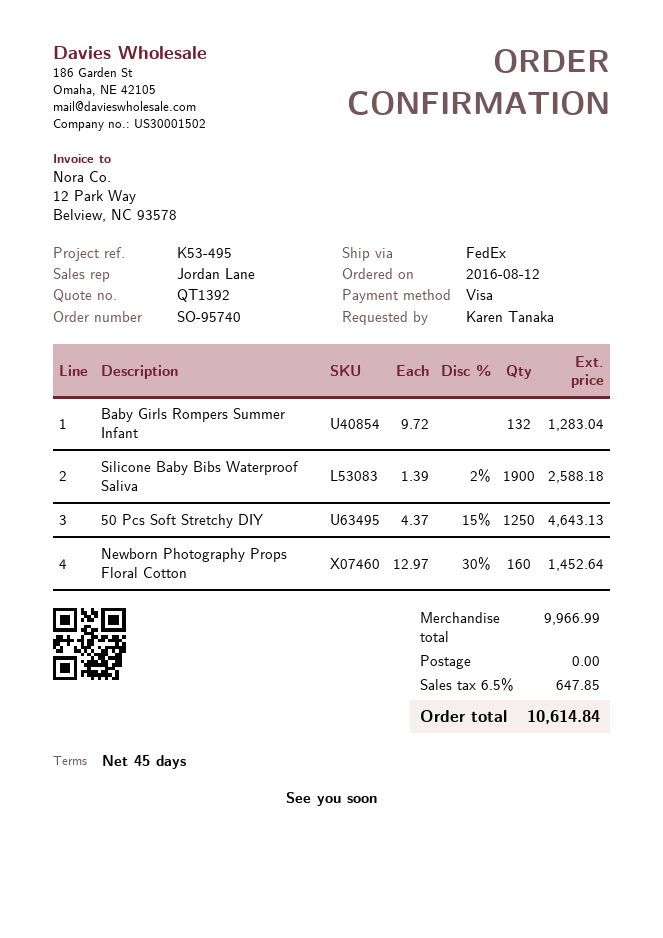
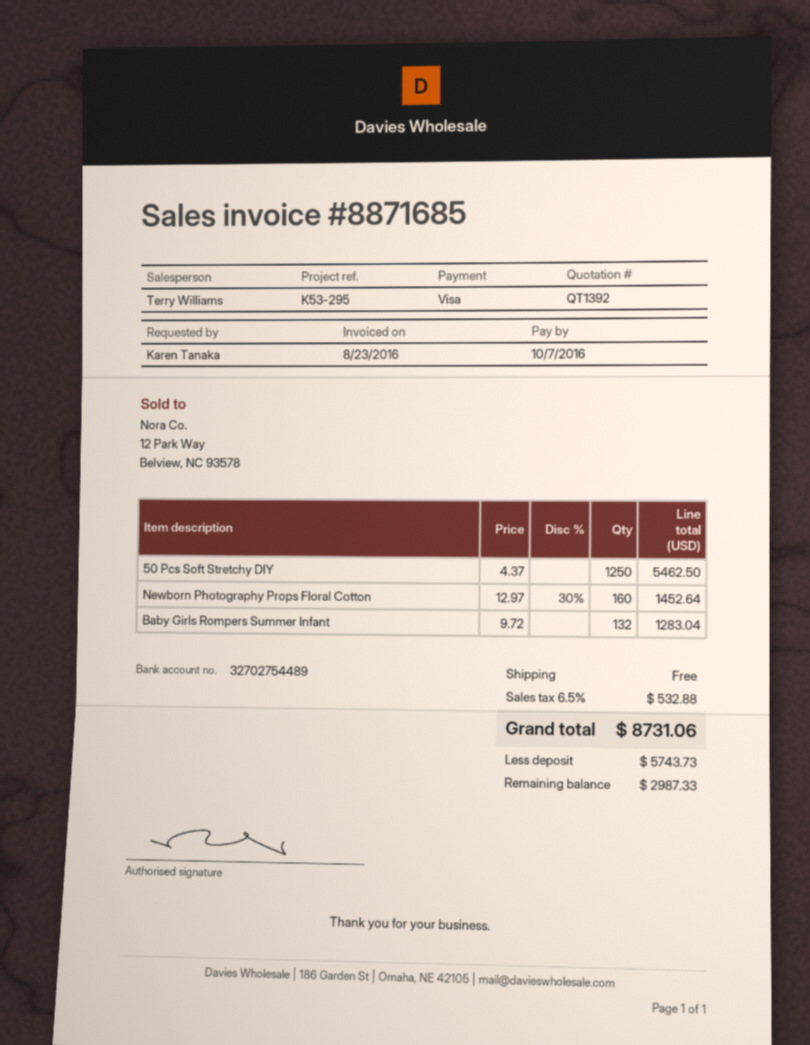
reference: K53-495 -> K53-295
sales rep: Jordan Lane -> Terry Williams
Silicone Baby Bibs Waterproof Saliva: 1900 x 1.39 - 2% = 2588.18 -> none
50 Pcs Soft Stretchy DIY: 1250 x 4.37 - 15% = 4643.13 -> 1250 x 4.37 = 5462.50
tax: 6.5% = 647.85 -> 6.5% = 532.88
total: 10614.84 -> 8731.06

